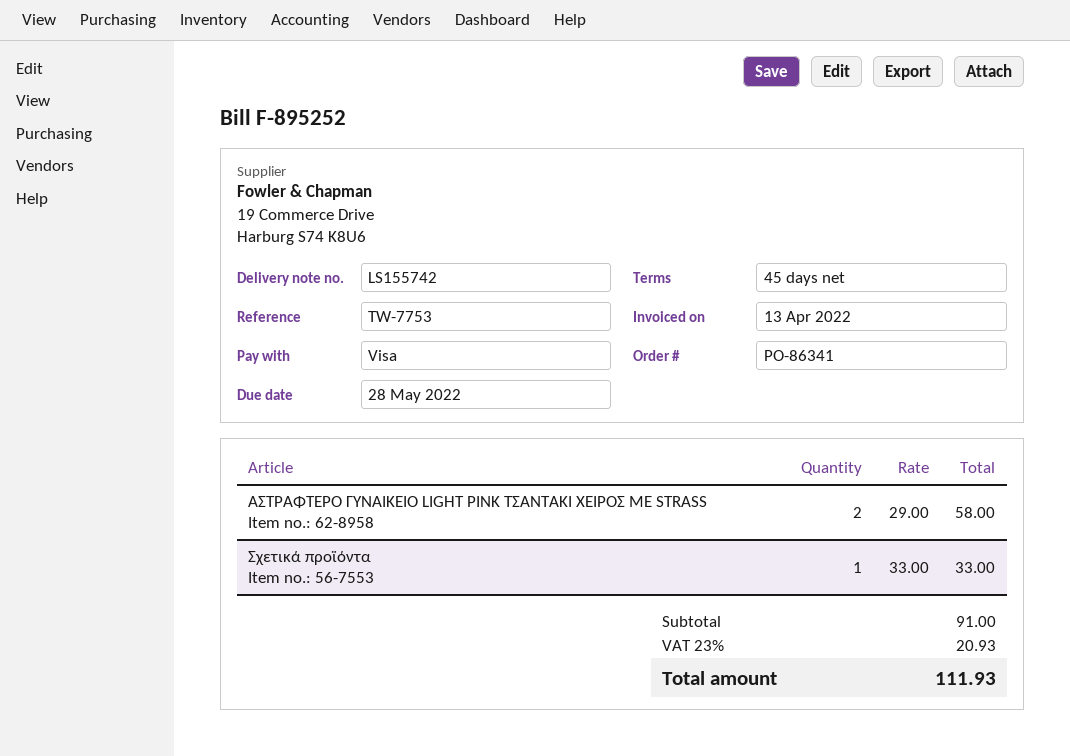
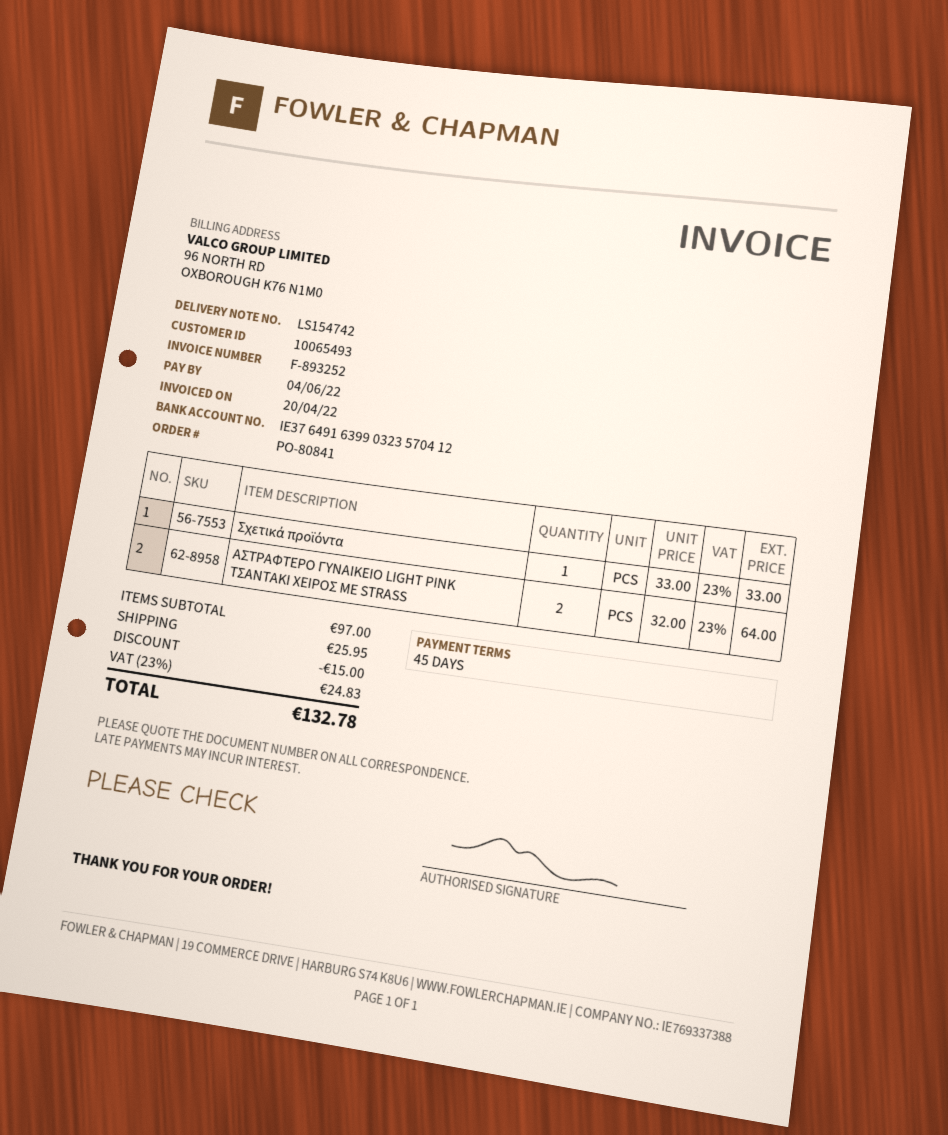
order number: PO-86341 -> PO-80841
delivery note number: LS155742 -> LS154742
invoice number: F-895252 -> F-893252
invoice date: 2022-04-13 -> 2022-04-20
due date: 2022-05-28 -> 2022-06-04
ΑΣΤΡΑΦΤΕΡΟ ΓΥΝΑΙΚΕΙΟ LIGHT PINK ΤΣΑΝΤΑΚΙ ΧΕΙΡΟΣ ΜΕ STRASS: 2 x 29.00 = 58.00 -> 2 x 32.00 = 64.00
subtotal: 91.00 -> 97.00
discount: none -> 15.00
shipping: none -> 25.95
tax: 23% = 20.93 -> 23% = 24.83
total: 111.93 -> 132.78

